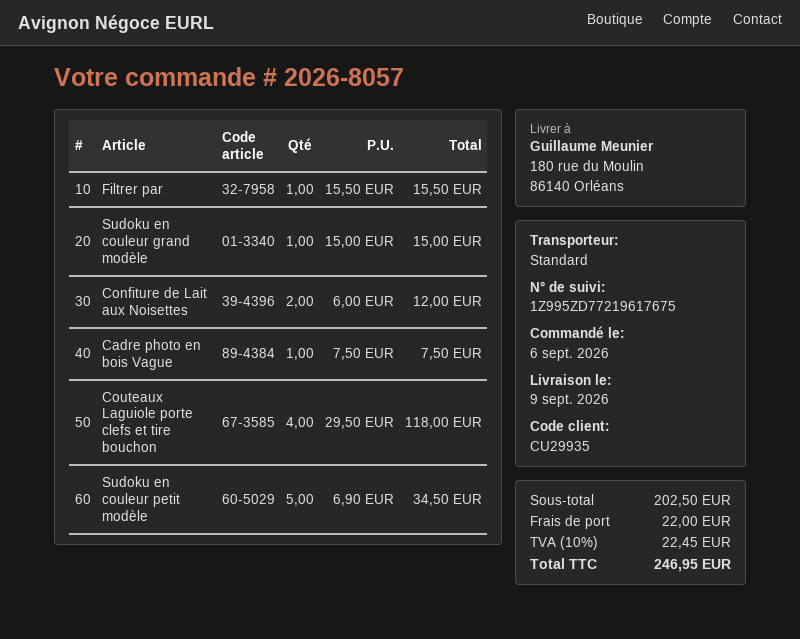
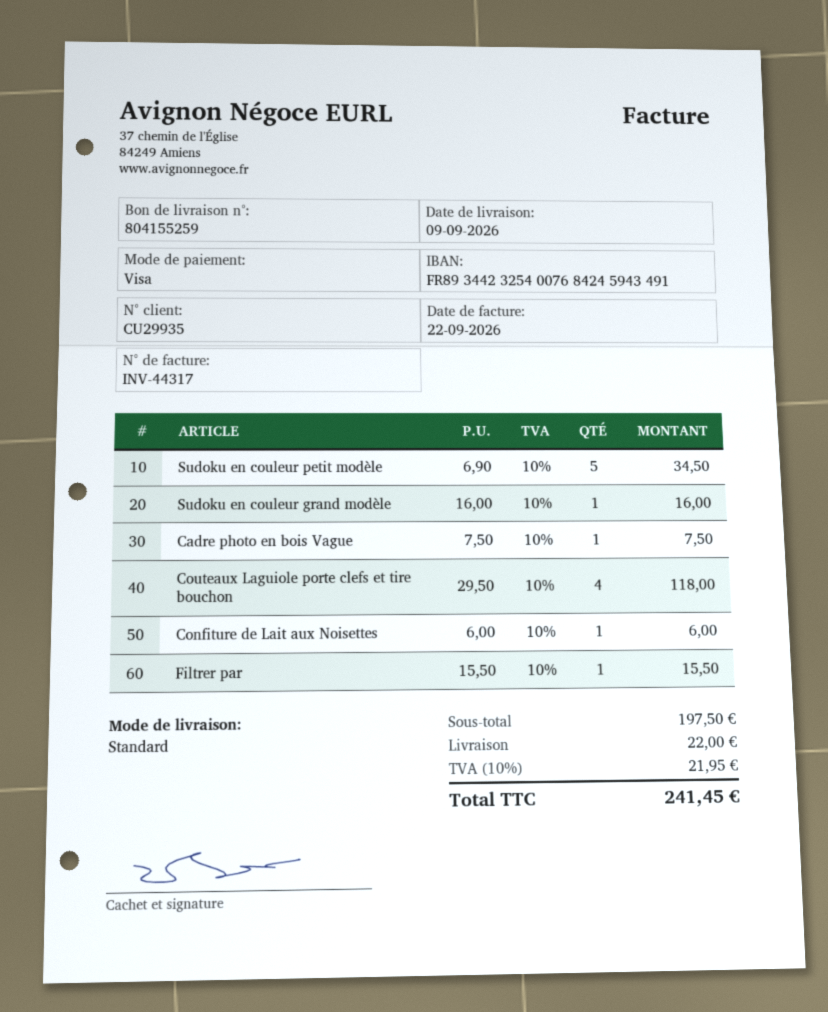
Sudoku en couleur grand modèle: 1 x 15.00 = 15.00 -> 1 x 16.00 = 16.00
Confiture de Lait aux Noisettes: 2 x 6.00 = 12.00 -> 1 x 6.00 = 6.00
subtotal: 202.50 -> 197.50
tax: 10% = 22.45 -> 10% = 21.95
total: 246.95 -> 241.45

